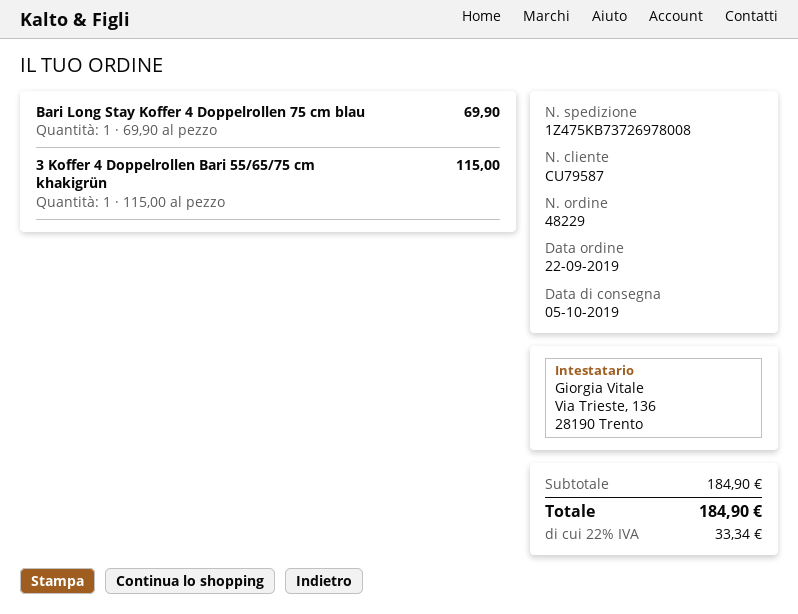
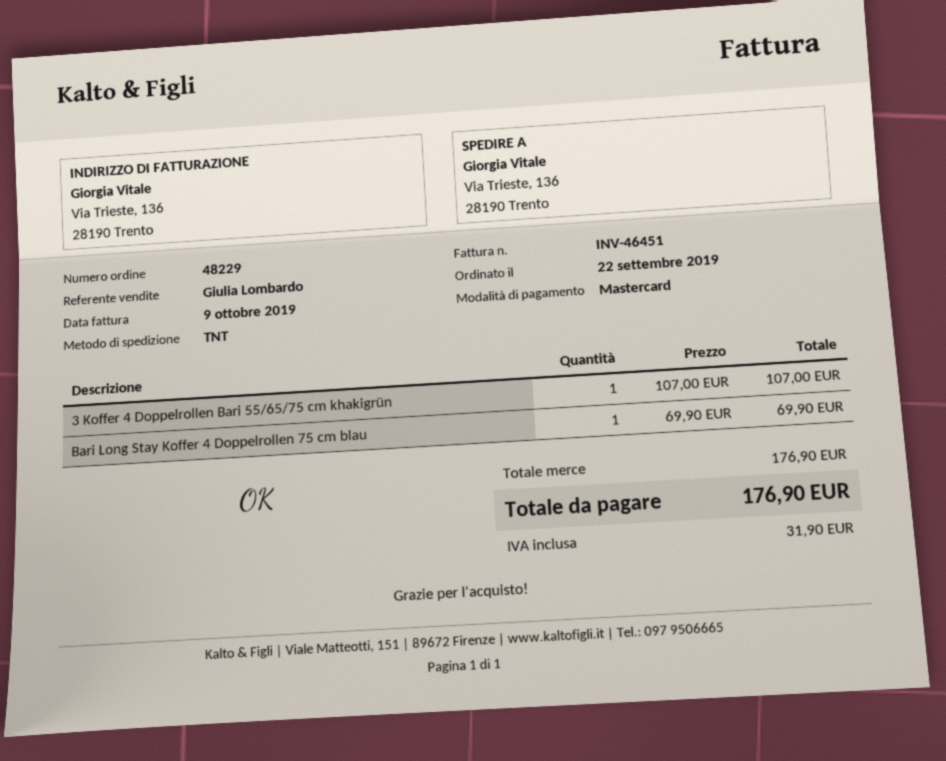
3 Koffer 4 Doppelrollen Bari 55/65/75 cm khakigrün: 1 x 115.00 = 115.00 -> 1 x 107.00 = 107.00
subtotal: 184.90 -> 176.90
tax: 33.34 -> 31.90
total: 184.90 -> 176.90

